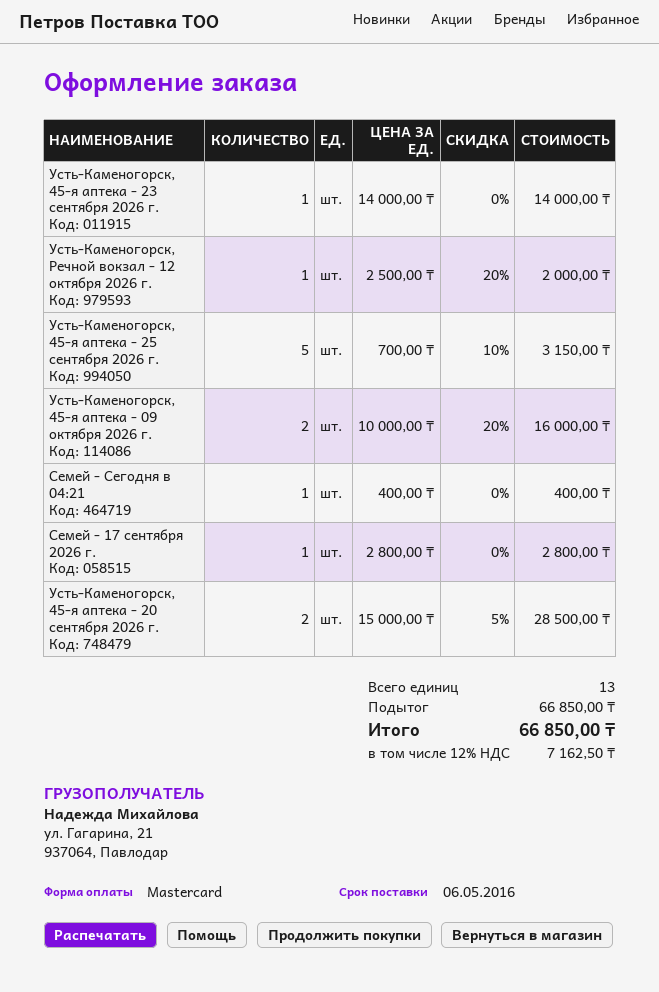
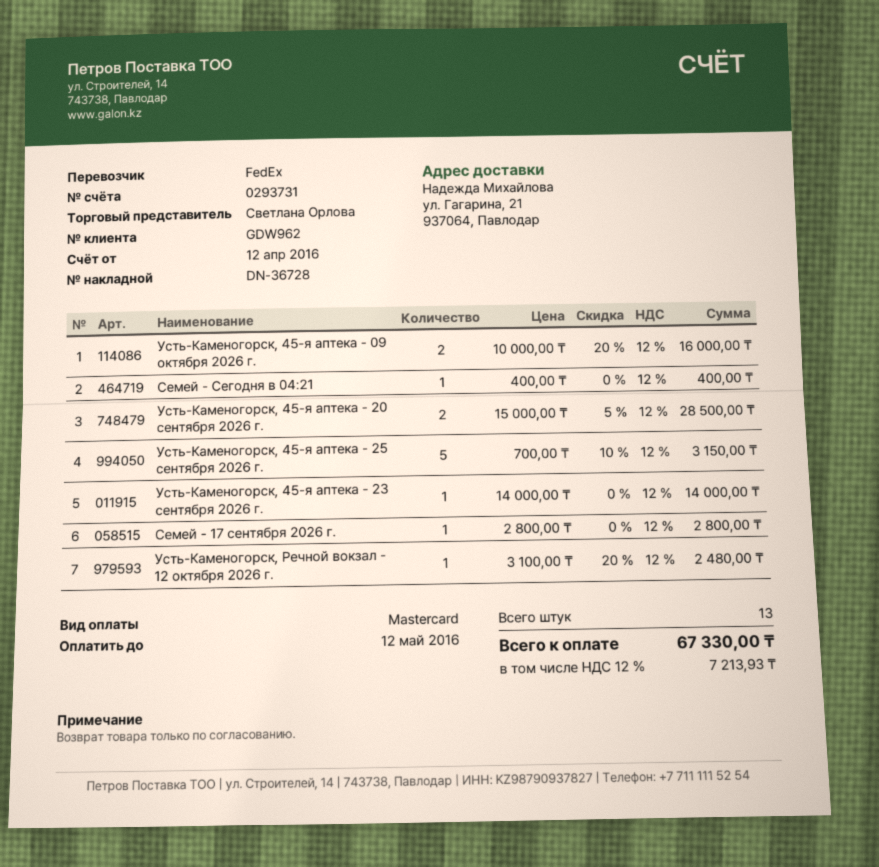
Усть-Каменогорск, Речной вокзал - 12 октября 2026 г.: 1 x 2500.00 - 20% = 2000.00 -> 1 x 3100.00 - 20% = 2480.00
tax: 12% = 7162.50 -> 12% = 7213.93
total: 66850.00 -> 67330.00

